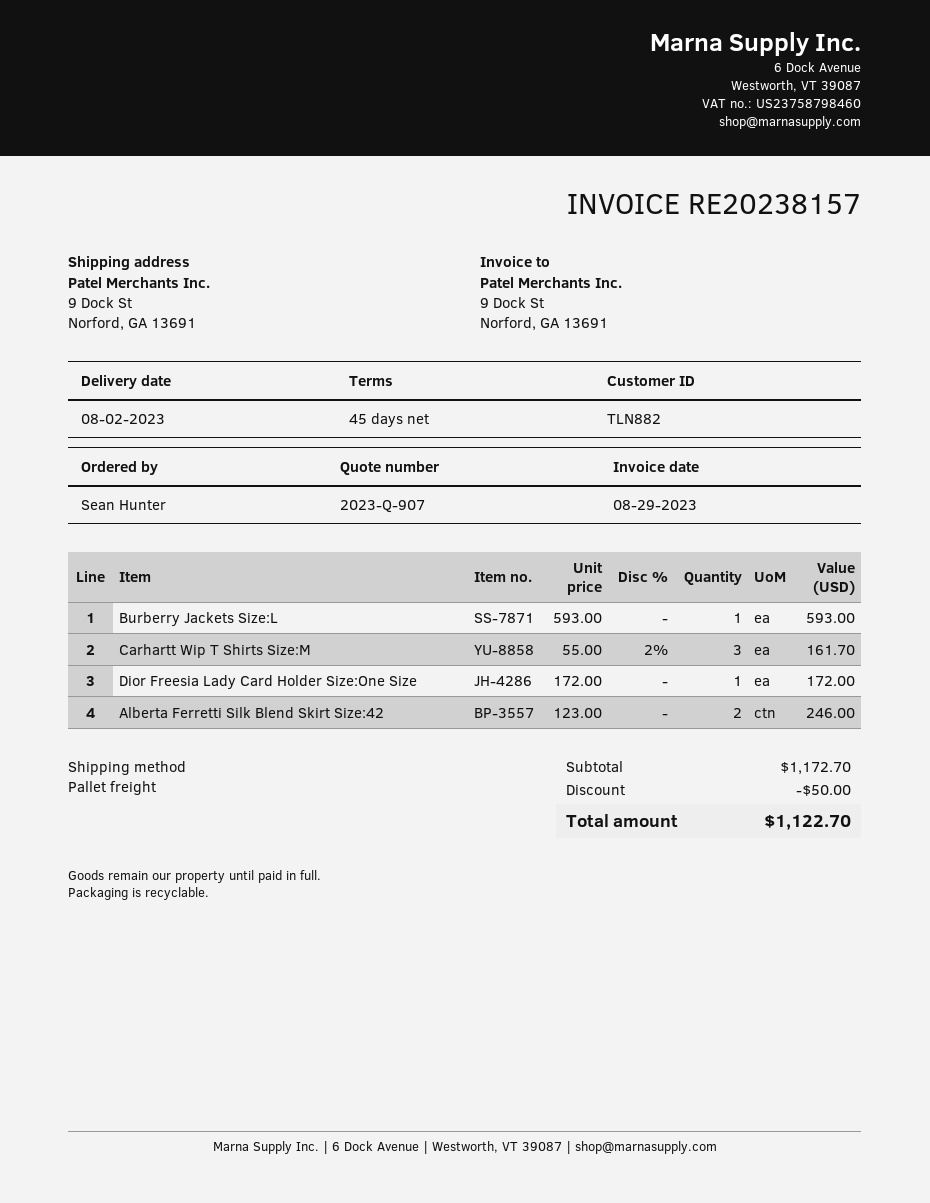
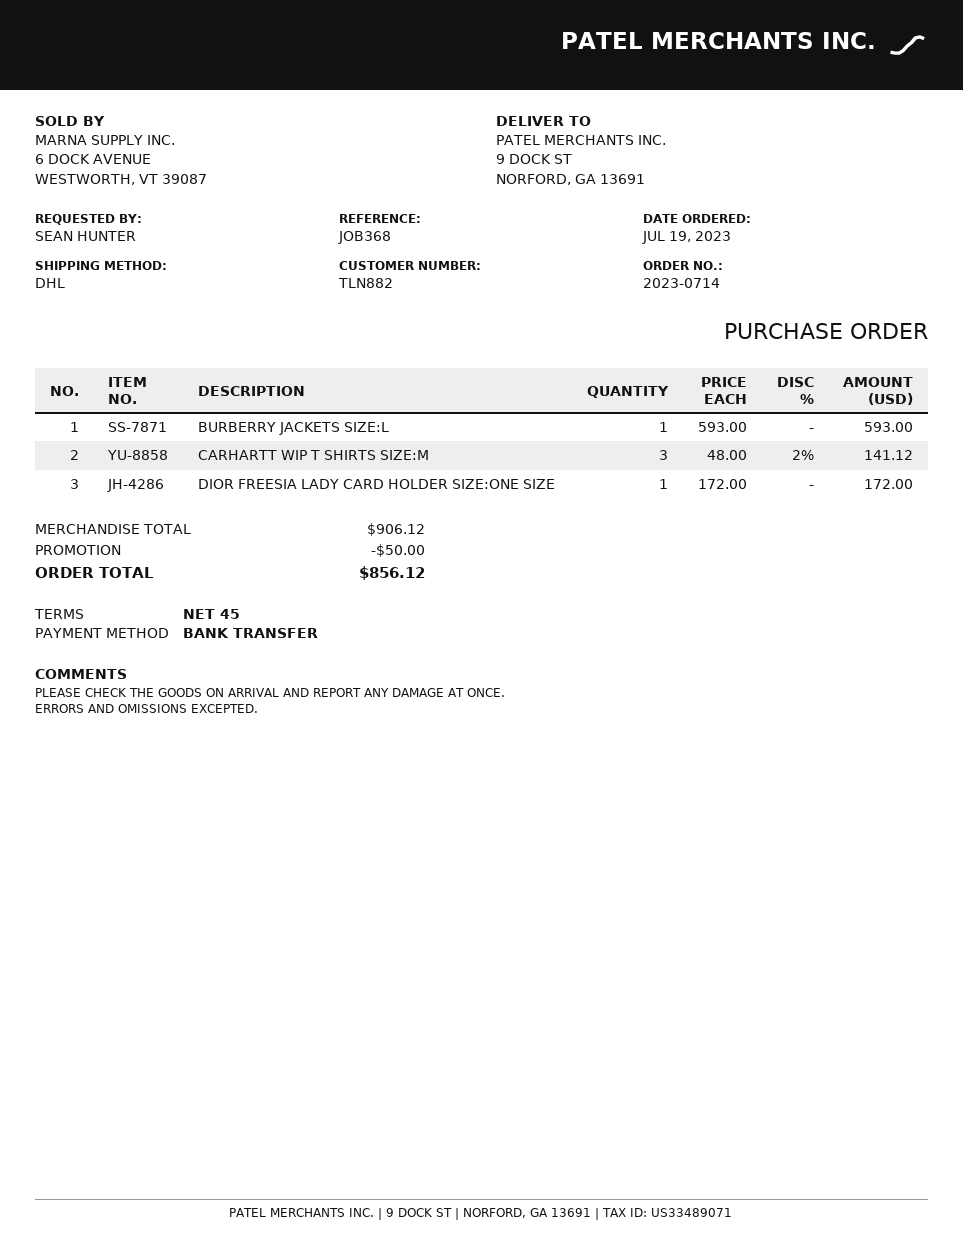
shipping method: pallet freight -> DHL
Carhartt Wip T Shirts Size:M: 3 x 55.00 - 2% = 161.70 -> 3 x 48.00 - 2% = 141.12
Alberta Ferretti Silk Blend Skirt Size:42: 2 x 123.00 = 246.00 -> none
subtotal: 1172.70 -> 906.12
total: 1122.70 -> 856.12

